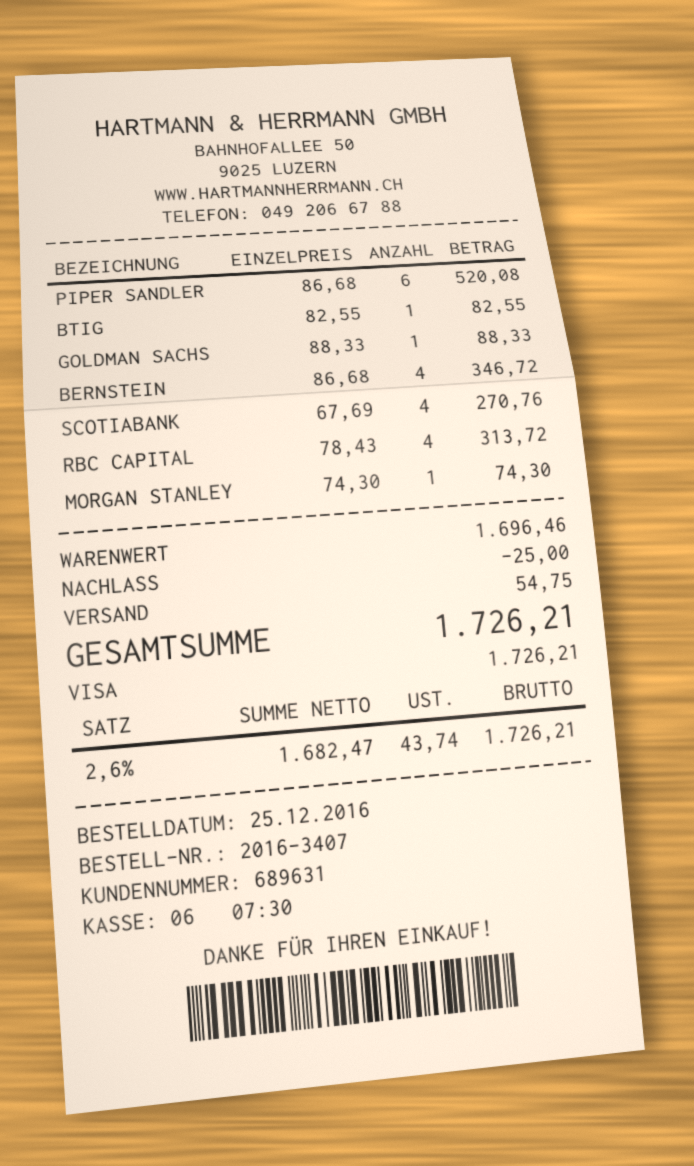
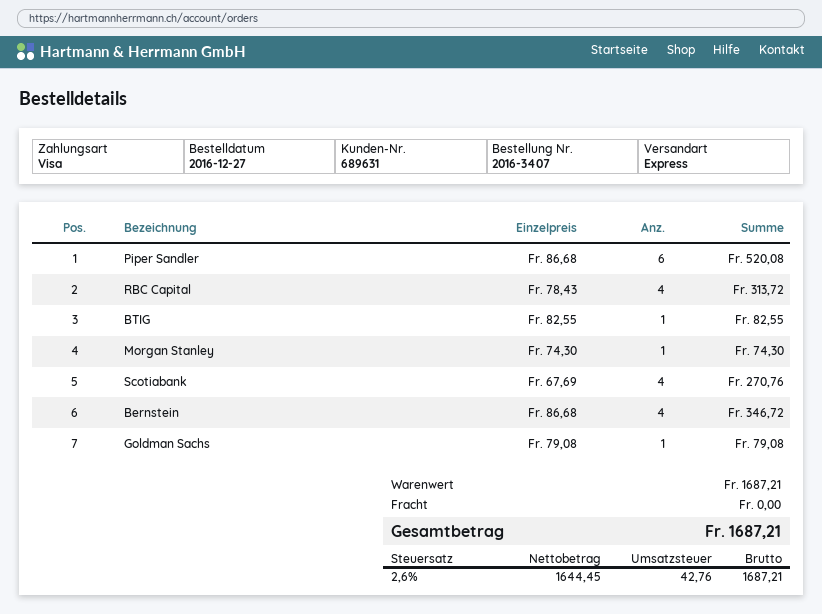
order date: 2016-12-25 -> 2016-12-27
GOLDMAN SACHS: 1 x 88.33 = 88.33 -> 1 x 79.08 = 79.08
subtotal: 1696.46 -> 1687.21
discount: 25.00 -> none
shipping: 54.75 -> 0.00
net: 1682.47 -> 1644.45
tax: 2.6% = 43.74 -> 2.6% = 42.76
total: 1726.21 -> 1687.21

